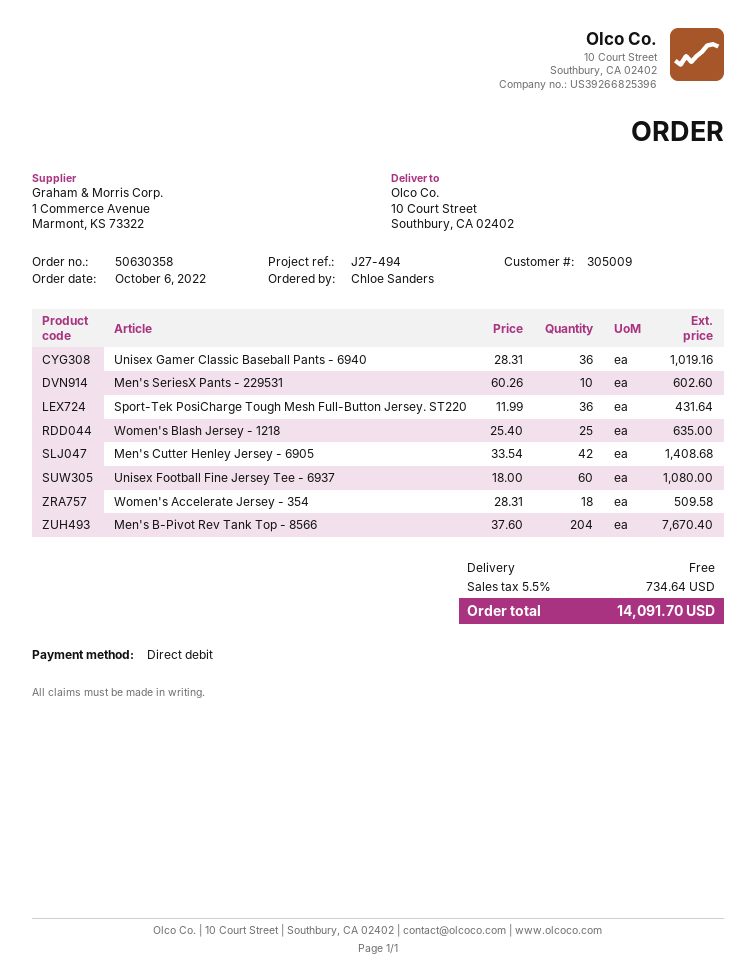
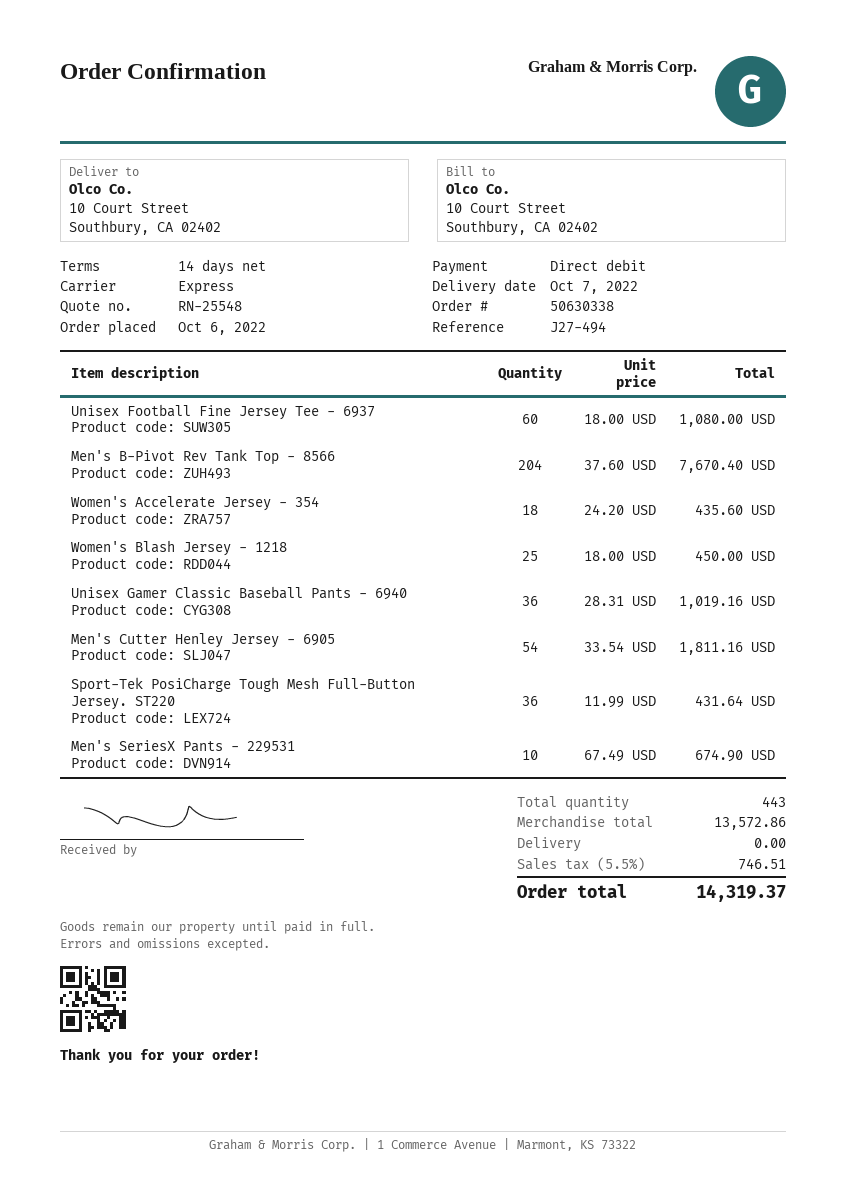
order number: 50630358 -> 50630338
Men's SeriesX Pants - 229531: 10 x 60.26 = 602.60 -> 10 x 67.49 = 674.90
Women's Blash Jersey - 1218: 25 x 25.40 = 635.00 -> 25 x 18.00 = 450.00
Men's Cutter Henley Jersey - 6905: 42 x 33.54 = 1408.68 -> 54 x 33.54 = 1811.16
Women's Accelerate Jersey - 354: 18 x 28.31 = 509.58 -> 18 x 24.20 = 435.60
tax: 5.5% = 734.64 -> 5.5% = 746.51
total: 14091.70 -> 14319.37

